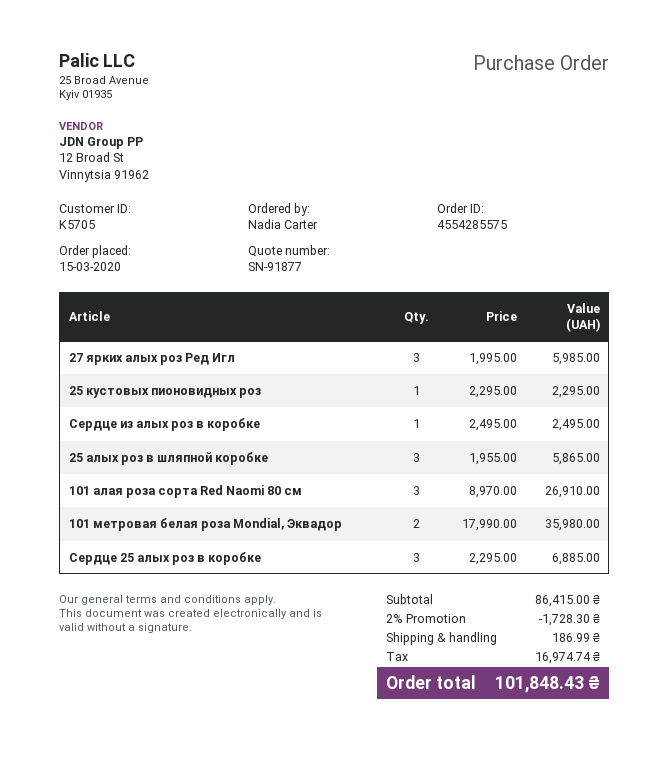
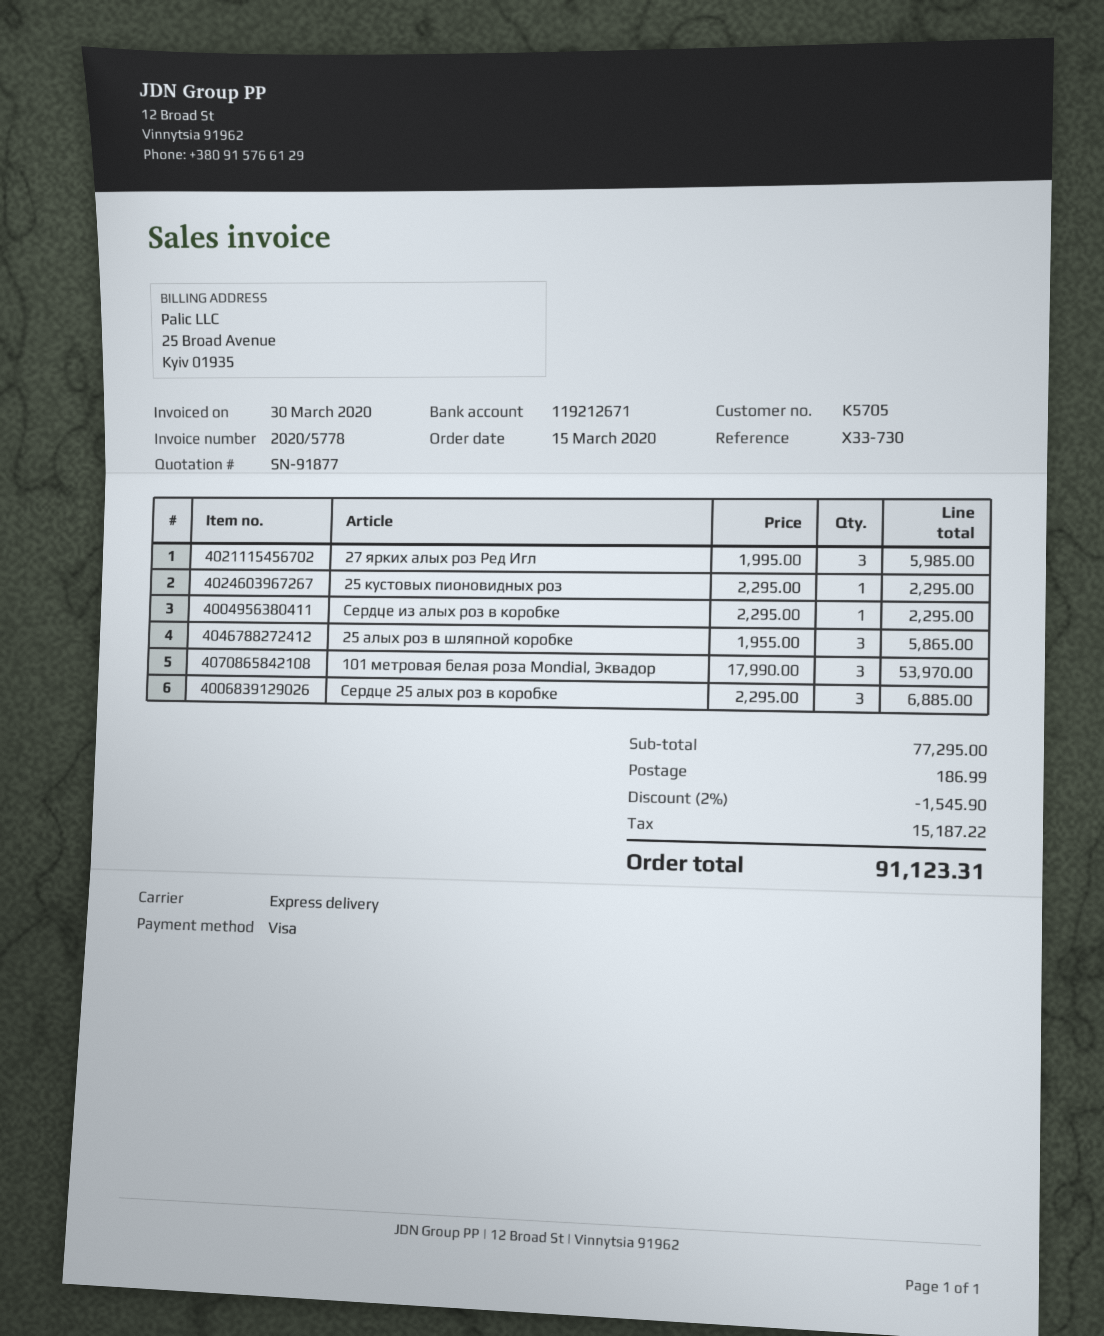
Сердце из алых роз в коробке: 1 x 2495.00 = 2495.00 -> 1 x 2295.00 = 2295.00
101 алая роза сорта Red Naomi 80 см: 3 x 8970.00 = 26910.00 -> none
101 метровая белая роза Mondial, Эквадор: 2 x 17990.00 = 35980.00 -> 3 x 17990.00 = 53970.00
subtotal: 86415.00 -> 77295.00
discount: 2% = 1728.30 -> 2% = 1545.90
tax: 16974.74 -> 15187.22
total: 101848.43 -> 91123.31

